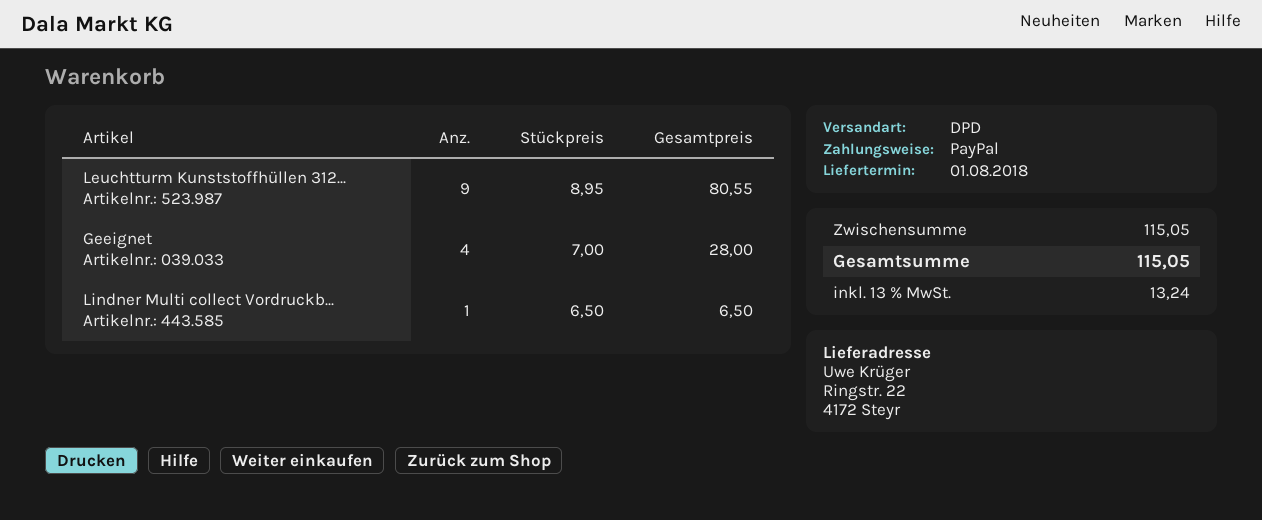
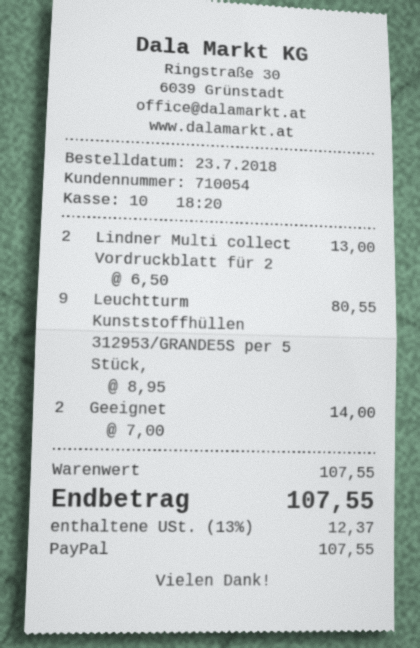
Geeignet: 4 x 7.00 = 28.00 -> 2 x 7.00 = 14.00
Lindner Multi collect Vordruckb...: 1 x 6.50 = 6.50 -> 2 x 6.50 = 13.00
subtotal: 115.05 -> 107.55
tax: 13% = 13.24 -> 13% = 12.37
total: 115.05 -> 107.55

